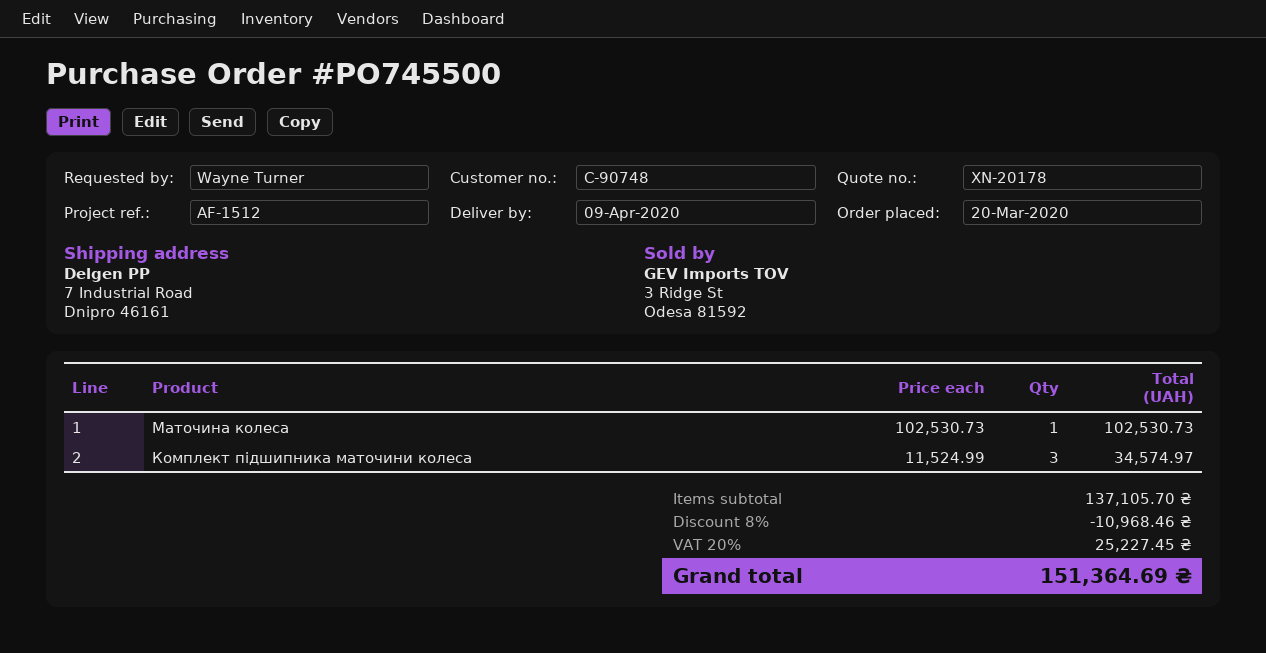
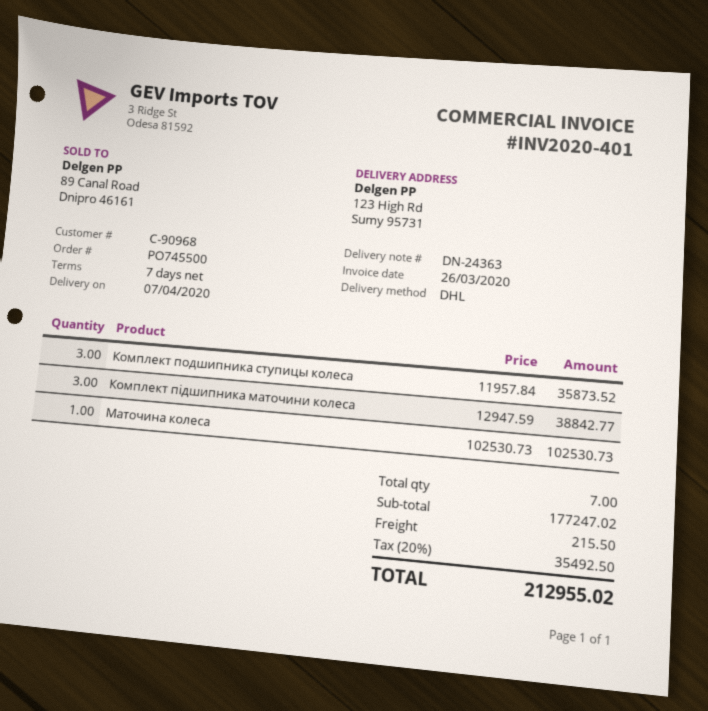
delivery date: 2020-04-09 -> 2020-04-07
customer number: C-90748 -> C-90968
ship to: 7 Industrial Road, Dnipro 46161 -> 123 High Rd, Sumy 95731
Комплект підшипника маточини колеса: 3 x 11524.99 = 34574.97 -> 3 x 12947.59 = 38842.77
Комплект подшипника ступицы колеса: none -> 3 x 11957.84 = 35873.52
subtotal: 137105.70 -> 177247.02
discount: 8% = 10968.46 -> none
shipping: none -> 215.50
tax: 20% = 25227.45 -> 20% = 35492.50
total: 151364.69 -> 212955.02

